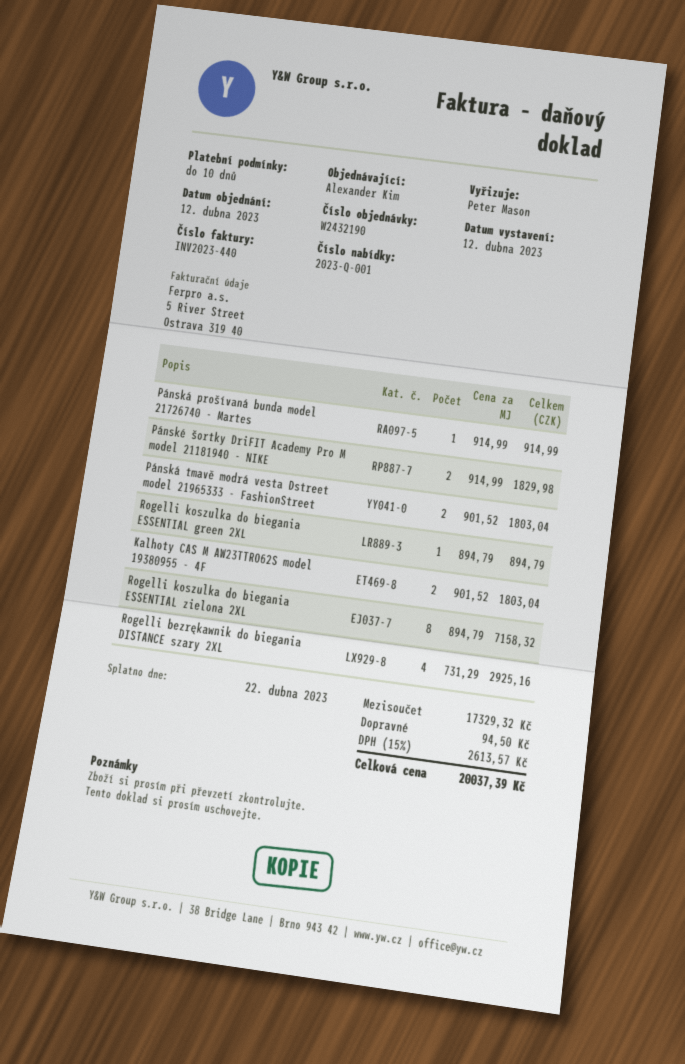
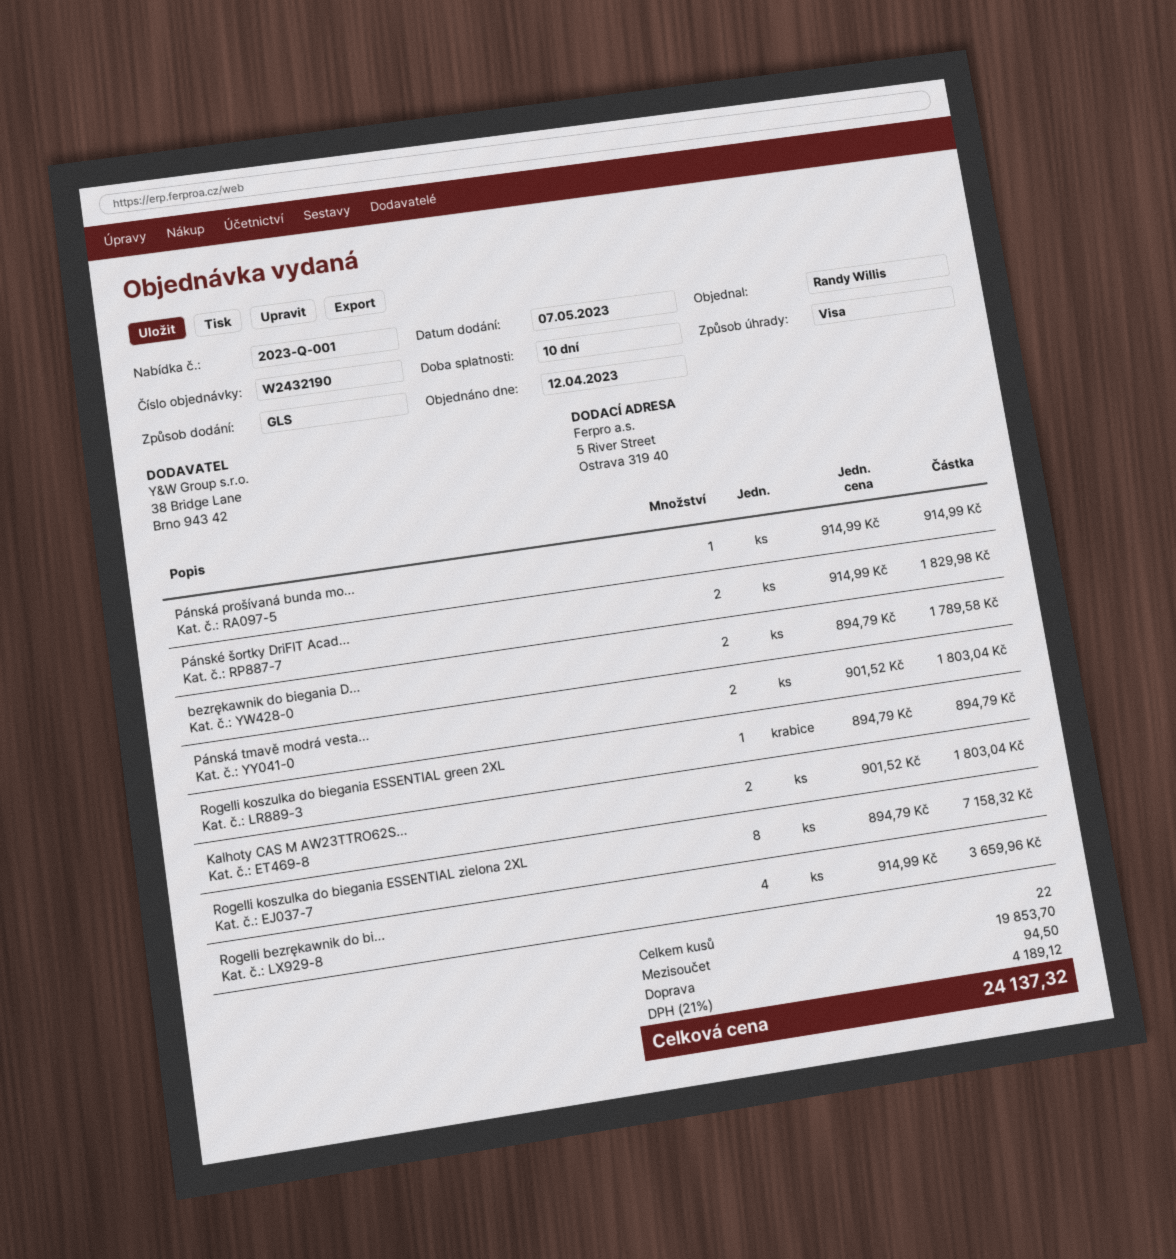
ordered by: Alexander Kim -> Randy Willis
Rogelli bezrękawnik do biegania DISTANCE szary 2XL: 4 x 731.29 = 2925.16 -> 4 x 914.99 = 3659.96
bezrękawnik do biegania D...: none -> 2 x 894.79 = 1789.58
subtotal: 17329.32 -> 19853.70
tax: 15% = 2613.57 -> 21% = 4189.12
total: 20037.39 -> 24137.32

